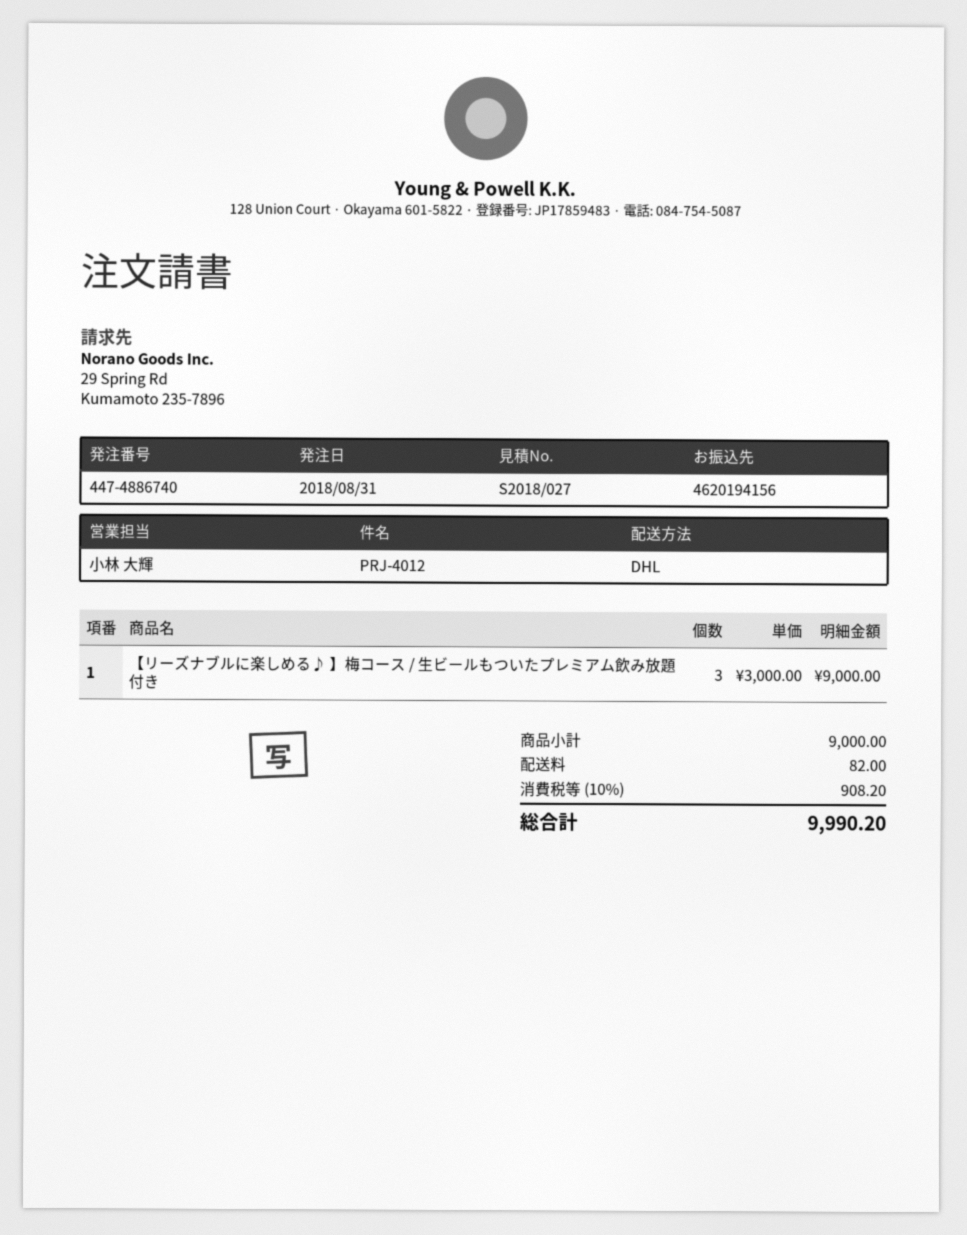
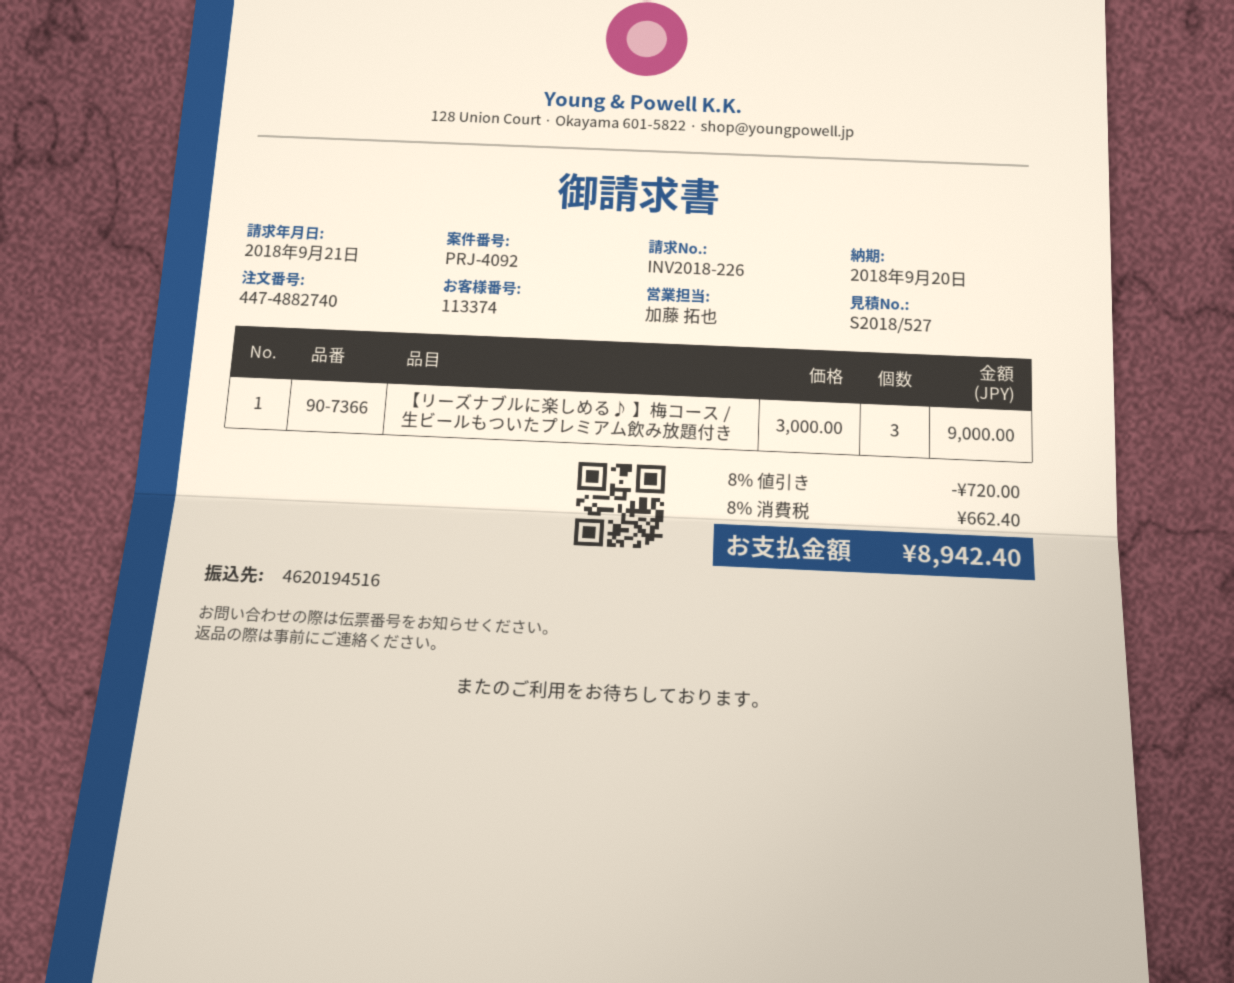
quote number: S2018/027 -> S2018/527
order number: 447-4886740 -> 447-4882740
reference: PRJ-4012 -> PRJ-4092
sales rep: 小林 大輝 -> 加藤 拓也
bank account: 4620194156 -> 4620194516
discount: none -> 8% = 720.00
shipping: 82.00 -> none
tax: 10% = 908.20 -> 8% = 662.40
total: 9990.20 -> 8942.40

